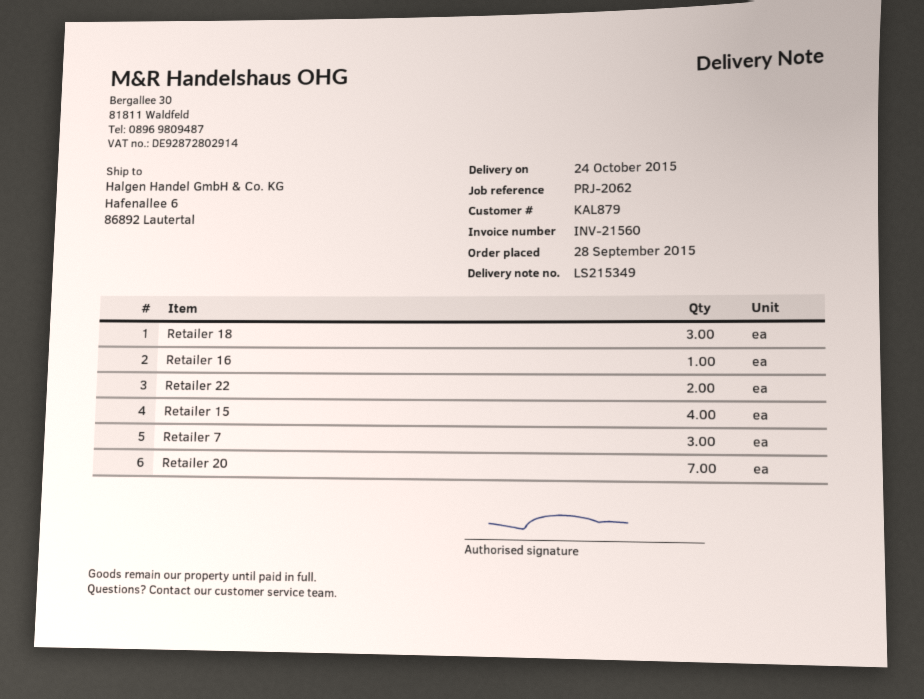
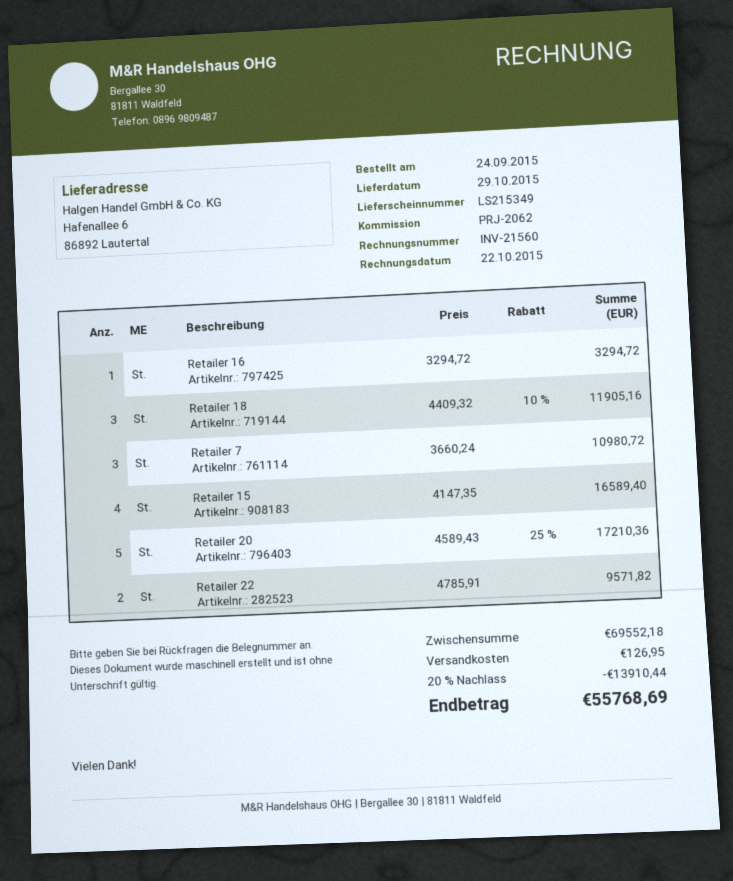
order date: 2015-09-28 -> 2015-09-24
delivery date: 2015-10-24 -> 2015-10-29
Retailer 20: 7 -> 5

